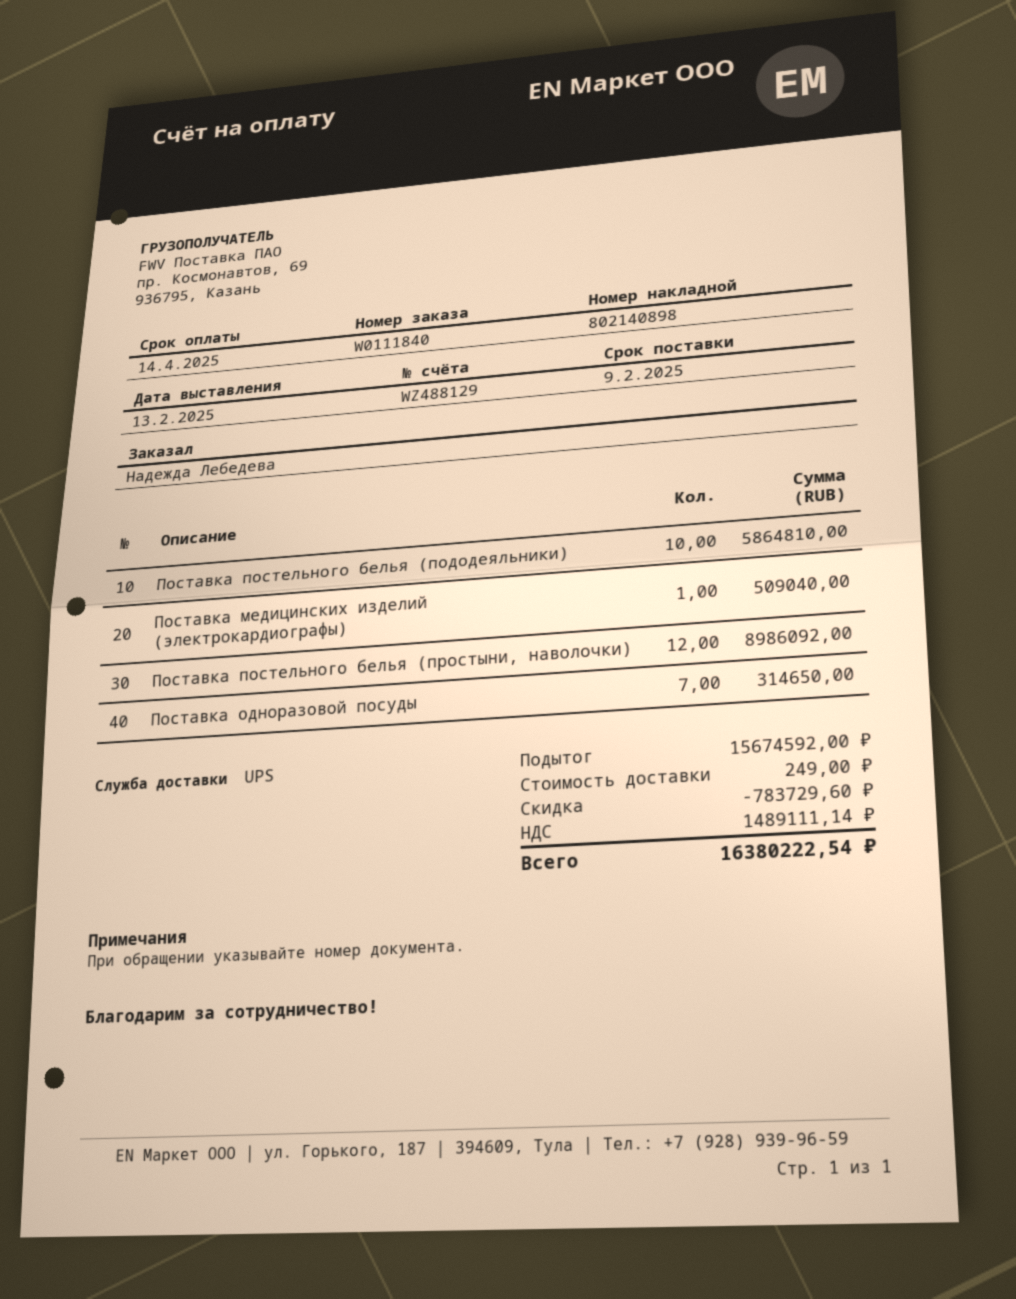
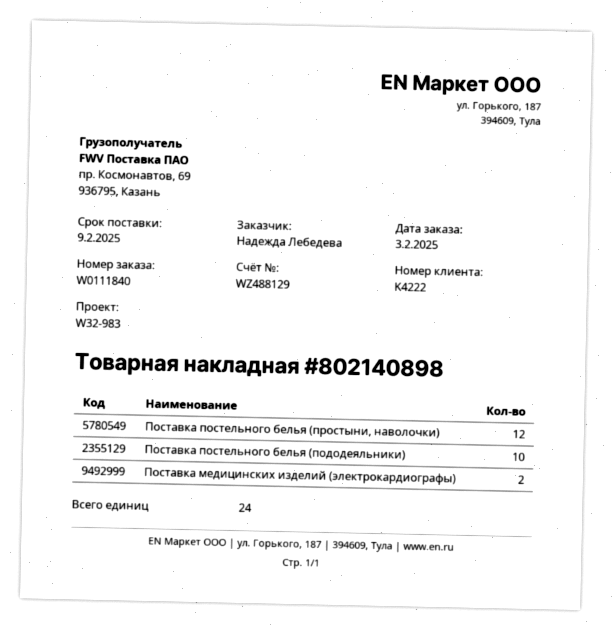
Поставка медицинских изделий (электрокардиографы): 1 -> 2
Поставка одноразовой посуды: 7 -> none

